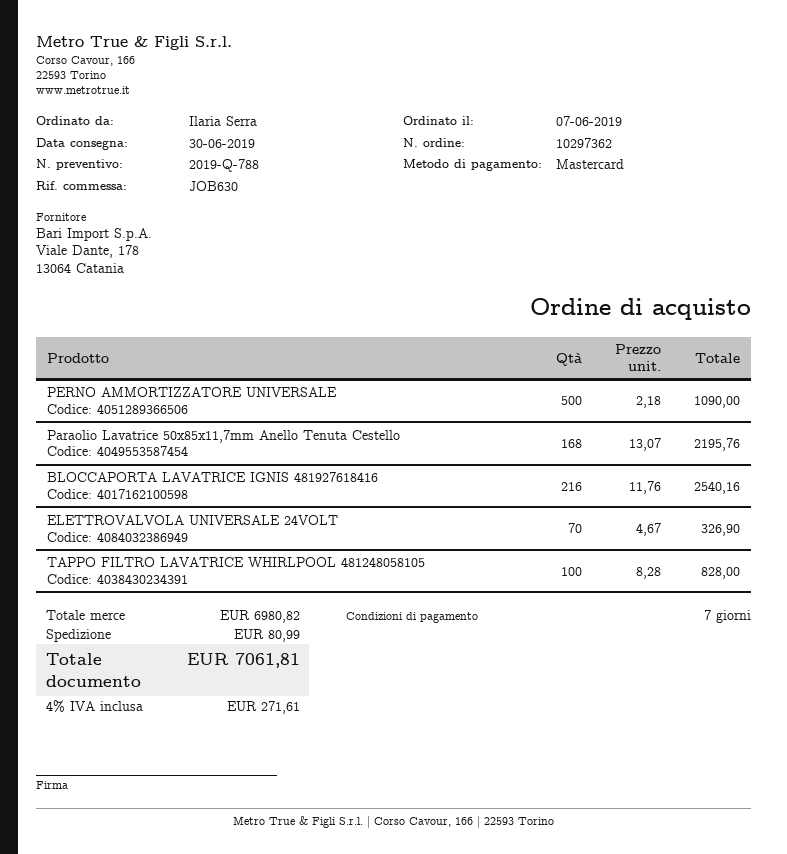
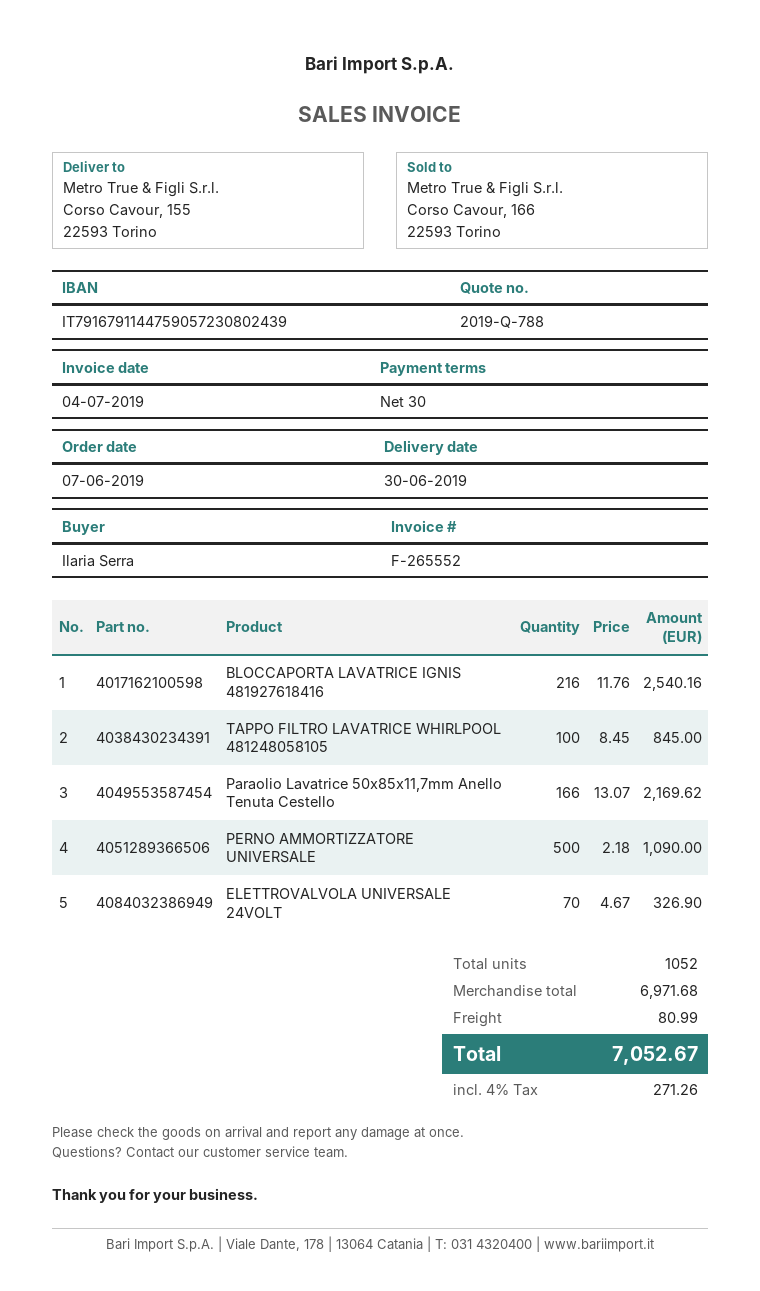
payment terms: 7 days -> 30 days
Paraolio Lavatrice 50x85x11,7mm Anello Tenuta Cestello: 168 x 13.07 = 2195.76 -> 166 x 13.07 = 2169.62
TAPPO FILTRO LAVATRICE WHIRLPOOL 481248058105: 100 x 8.28 = 828.00 -> 100 x 8.45 = 845.00
subtotal: 6980.82 -> 6971.68
tax: 4% = 271.61 -> 4% = 271.26
total: 7061.81 -> 7052.67

